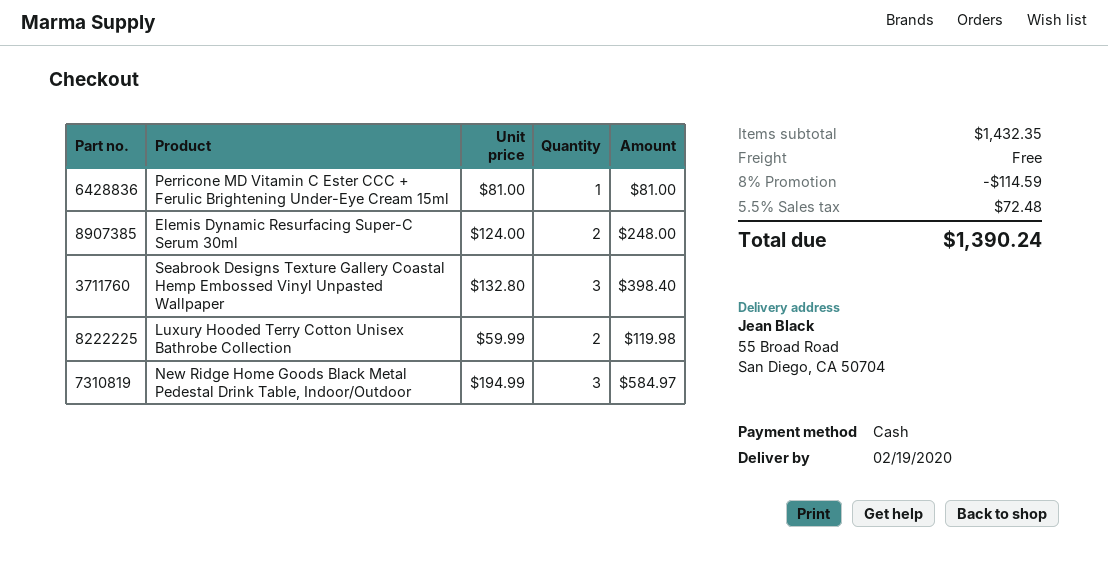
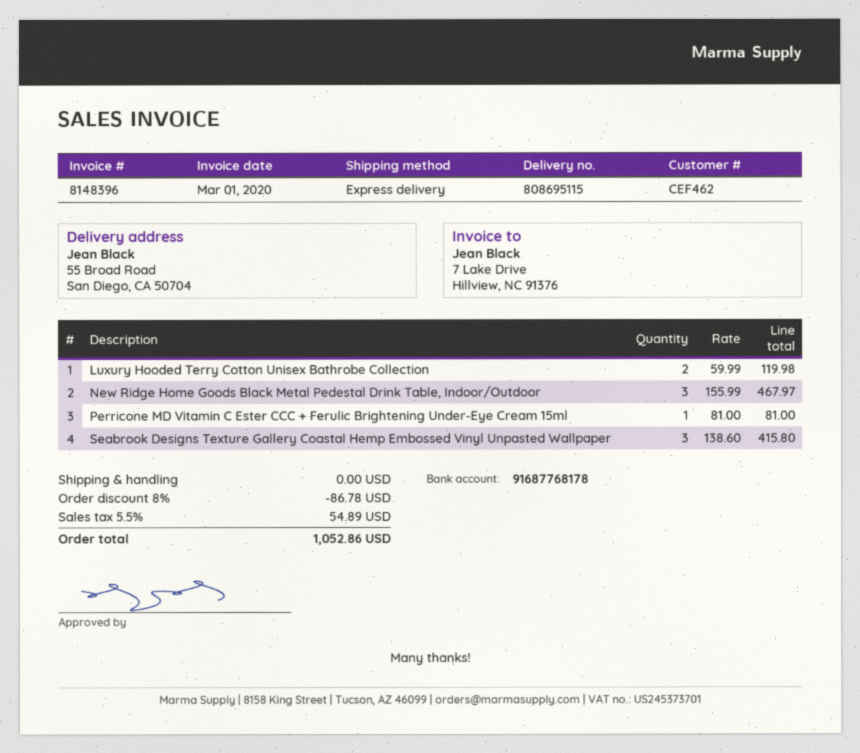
Elemis Dynamic Resurfacing Super-C Serum 30ml: 2 x 124.00 = 248.00 -> none
Seabrook Designs Texture Gallery Coastal Hemp Embossed Vinyl Unpasted Wallpaper: 3 x 132.80 = 398.40 -> 3 x 138.60 = 415.80
New Ridge Home Goods Black Metal Pedestal Drink Table, Indoor/Outdoor: 3 x 194.99 = 584.97 -> 3 x 155.99 = 467.97
discount: 8% = 114.59 -> 8% = 86.78
tax: 5.5% = 72.48 -> 5.5% = 54.89
total: 1390.24 -> 1052.86

